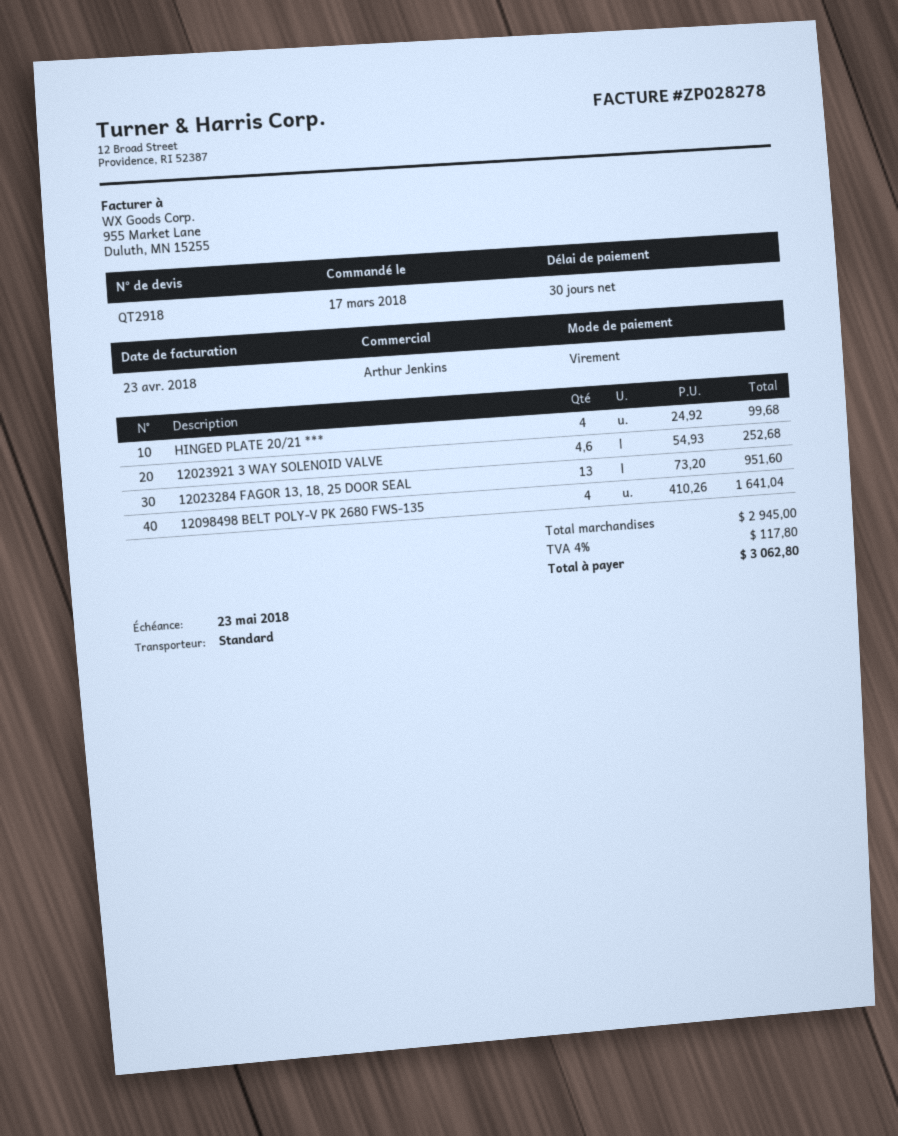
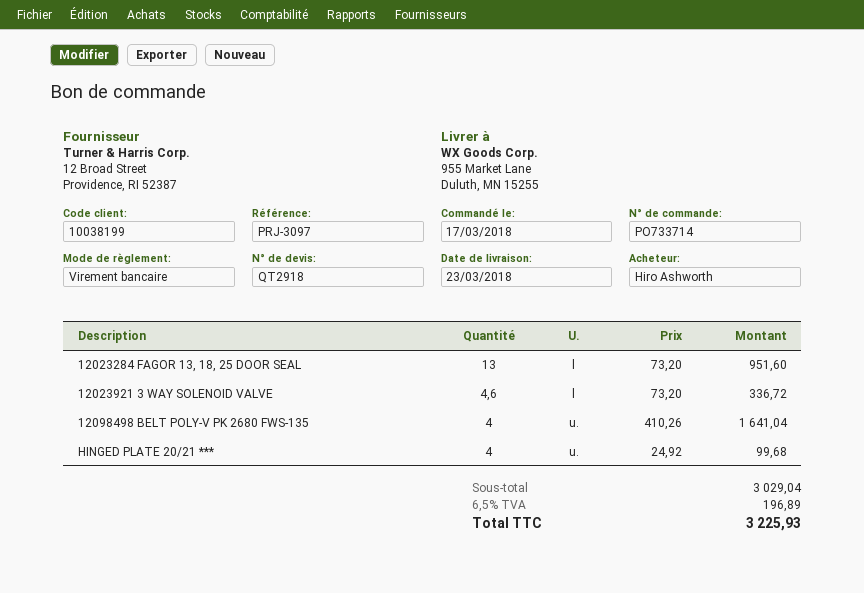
12023921 3 WAY SOLENOID VALVE: 4.6 x 54.93 = 252.68 -> 4.6 x 73.20 = 336.72
subtotal: 2945.00 -> 3029.04
tax: 4% = 117.80 -> 6.5% = 196.89
total: 3062.80 -> 3225.93

